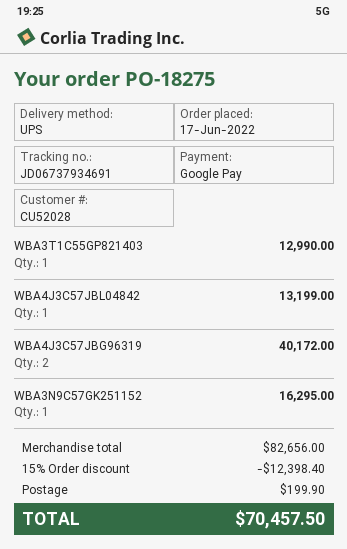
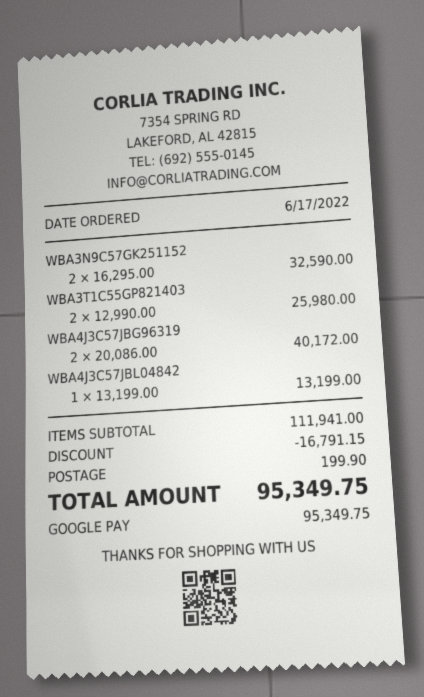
WBA3T1C55GP821403: 1 for 12990.00 -> 2 for 25980.00
WBA3N9C57GK251152: 1 for 16295.00 -> 2 for 32590.00
subtotal: 82656.00 -> 111941.00
discount: 12398.40 -> 16791.15
total: 70457.50 -> 95349.75

